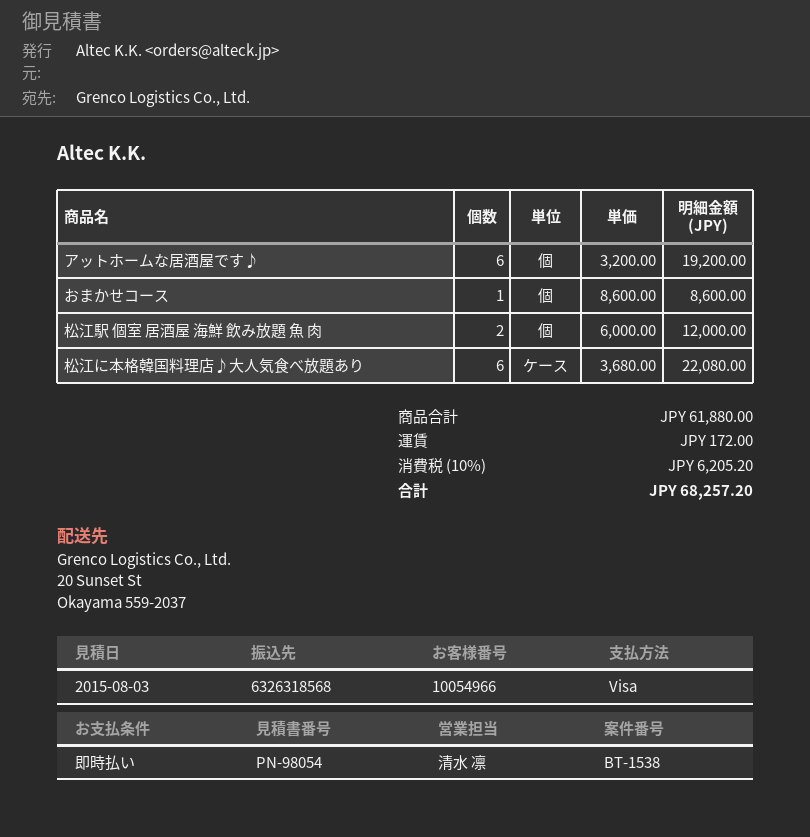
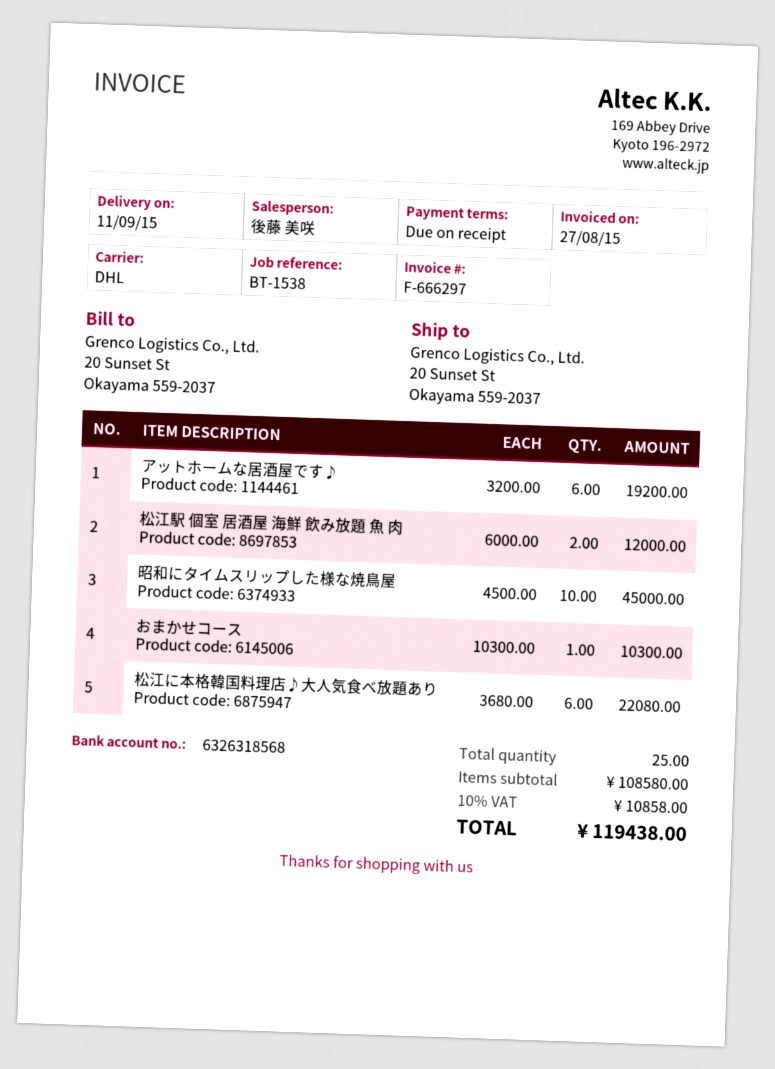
sales rep: 清水 凛 -> 後藤 美咲
おまかせコース: 1 x 8600.00 = 8600.00 -> 1 x 10300.00 = 10300.00
昭和にタイムスリップした様な焼鳥屋: none -> 10 x 4500.00 = 45000.00
subtotal: 61880.00 -> 108580.00
shipping: 172.00 -> none
tax: 10% = 6205.20 -> 10% = 10858.00
total: 68257.20 -> 119438.00

